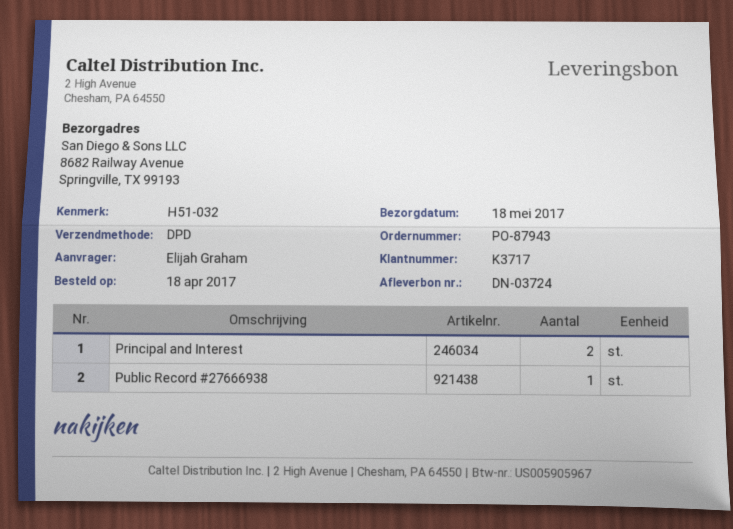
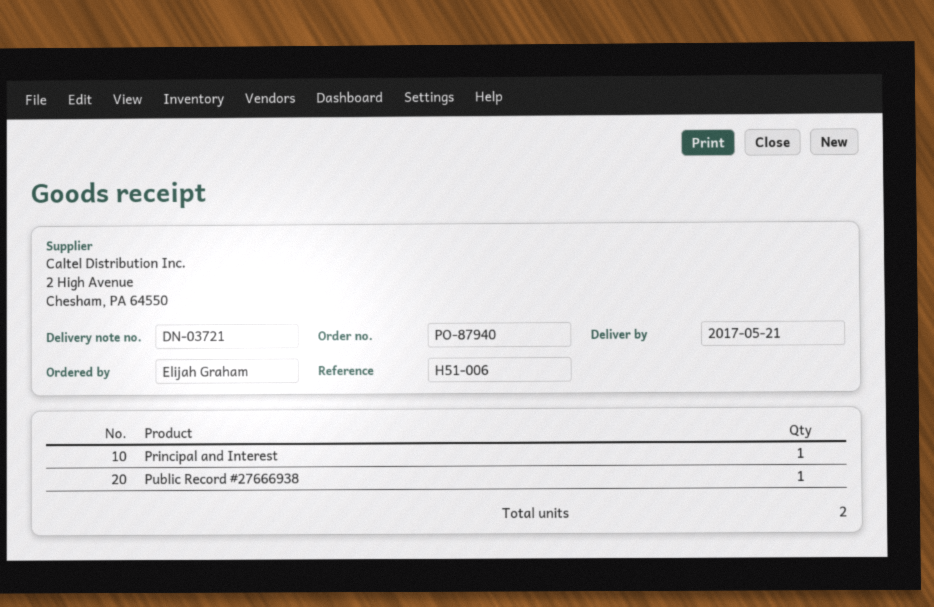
order number: PO-87943 -> PO-87940
delivery note number: DN-03724 -> DN-03721
delivery date: 2017-05-18 -> 2017-05-21
reference: H51-032 -> H51-006
Principal and Interest: 2 -> 1

